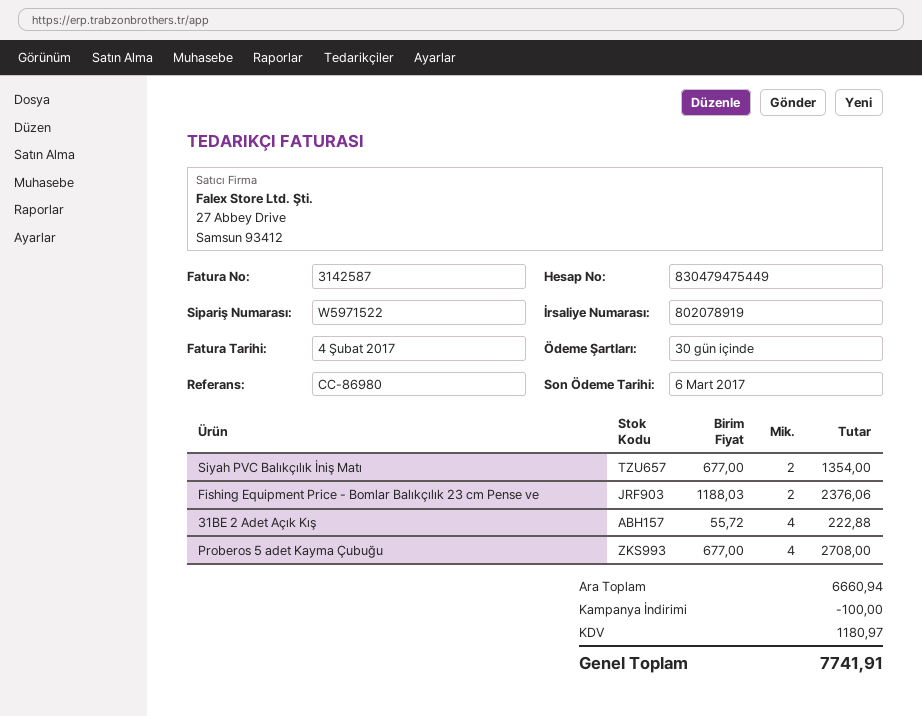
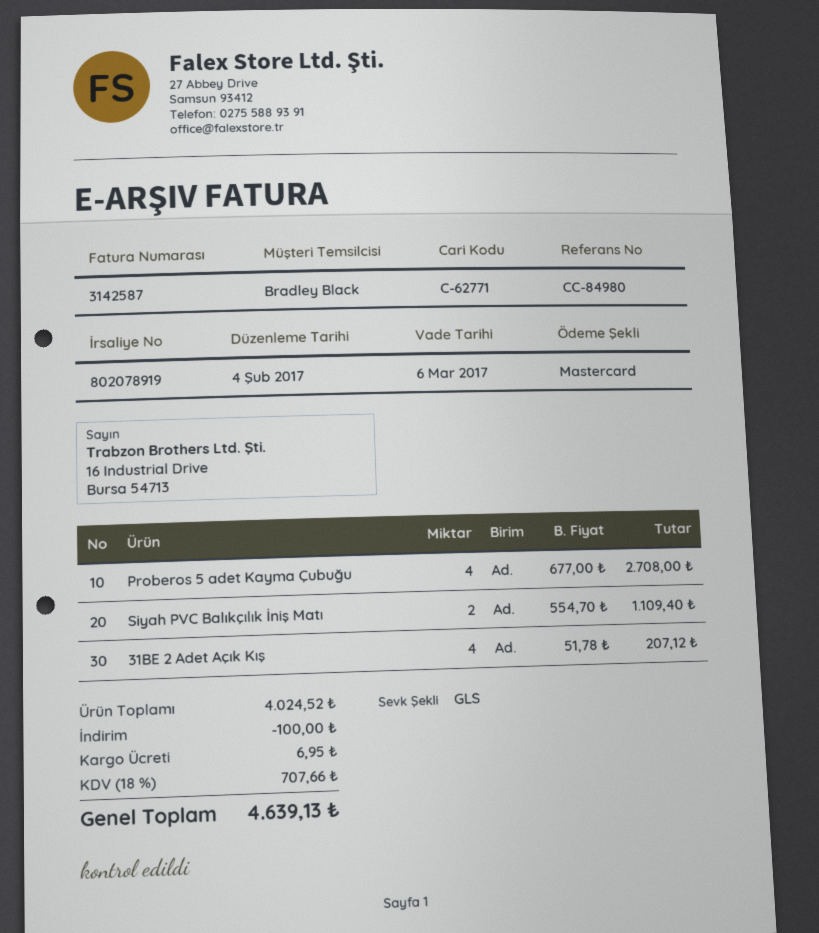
reference: CC-86980 -> CC-84980
Siyah PVC Balıkçılık İniş Matı: 2 x 677.00 = 1354.00 -> 2 x 554.70 = 1109.40
Fishing Equipment Price - Bomlar Balıkçılık 23 cm Pense ve: 2 x 1188.03 = 2376.06 -> none
31BE 2 Adet Açık Kış: 4 x 55.72 = 222.88 -> 4 x 51.78 = 207.12
subtotal: 6660.94 -> 4024.52
shipping: none -> 6.95
tax: 1180.97 -> 707.66
total: 7741.91 -> 4639.13

